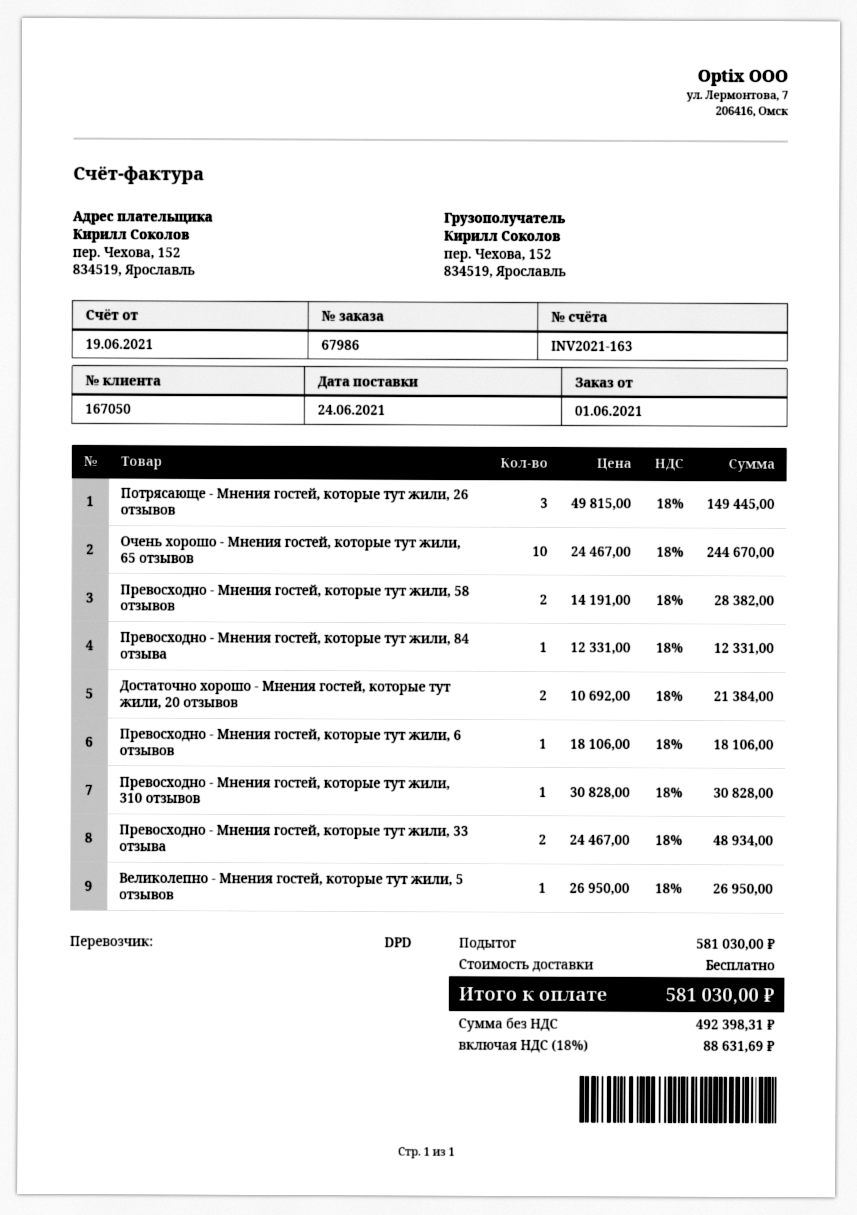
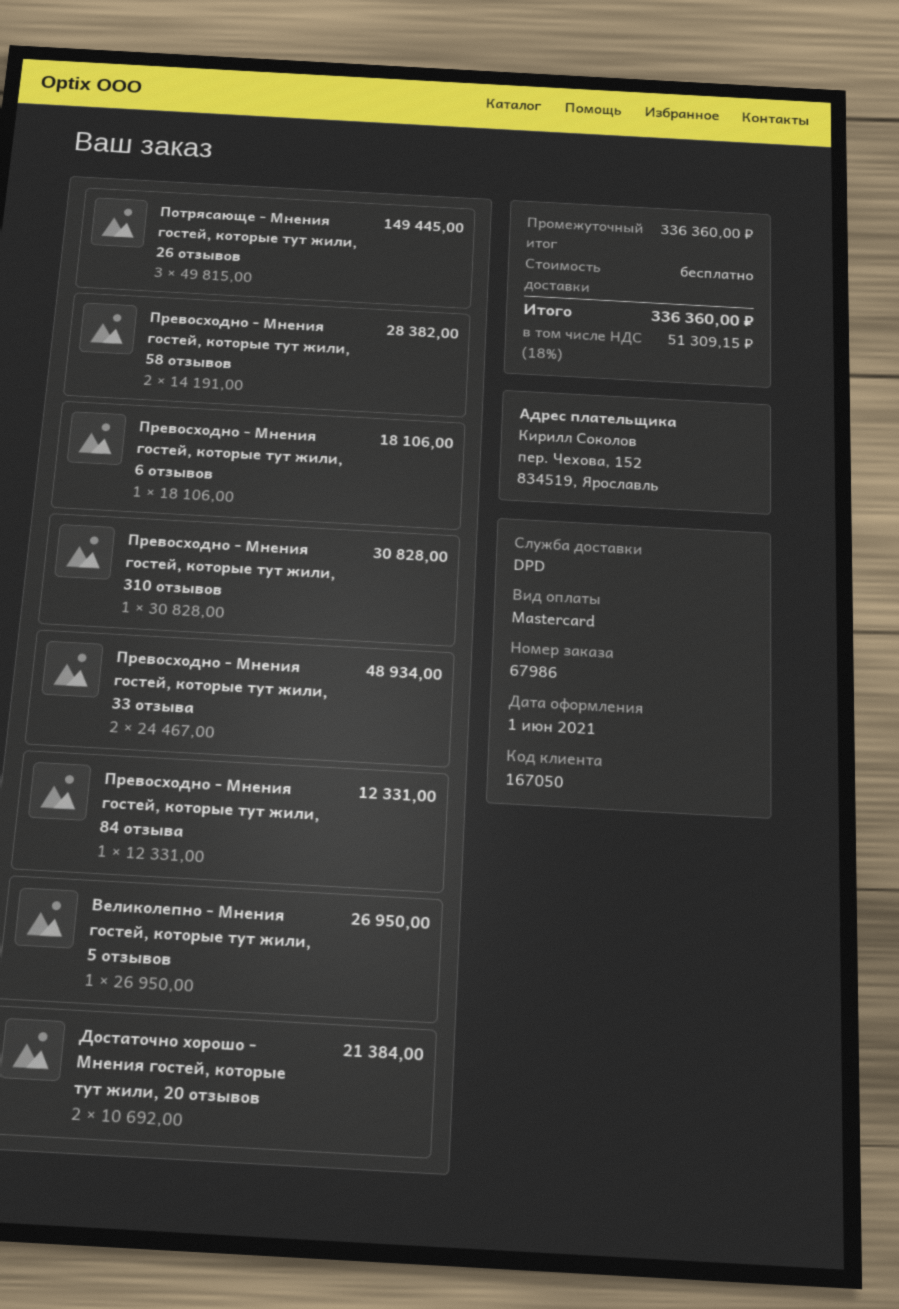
Очень хорошо - Мнения гостей, которые тут жили, 65 отзывов: 10 x 24467.00 = 244670.00 -> none
subtotal: 581030.00 -> 336360.00
tax: 18% = 88631.69 -> 18% = 51309.15
total: 581030.00 -> 336360.00

